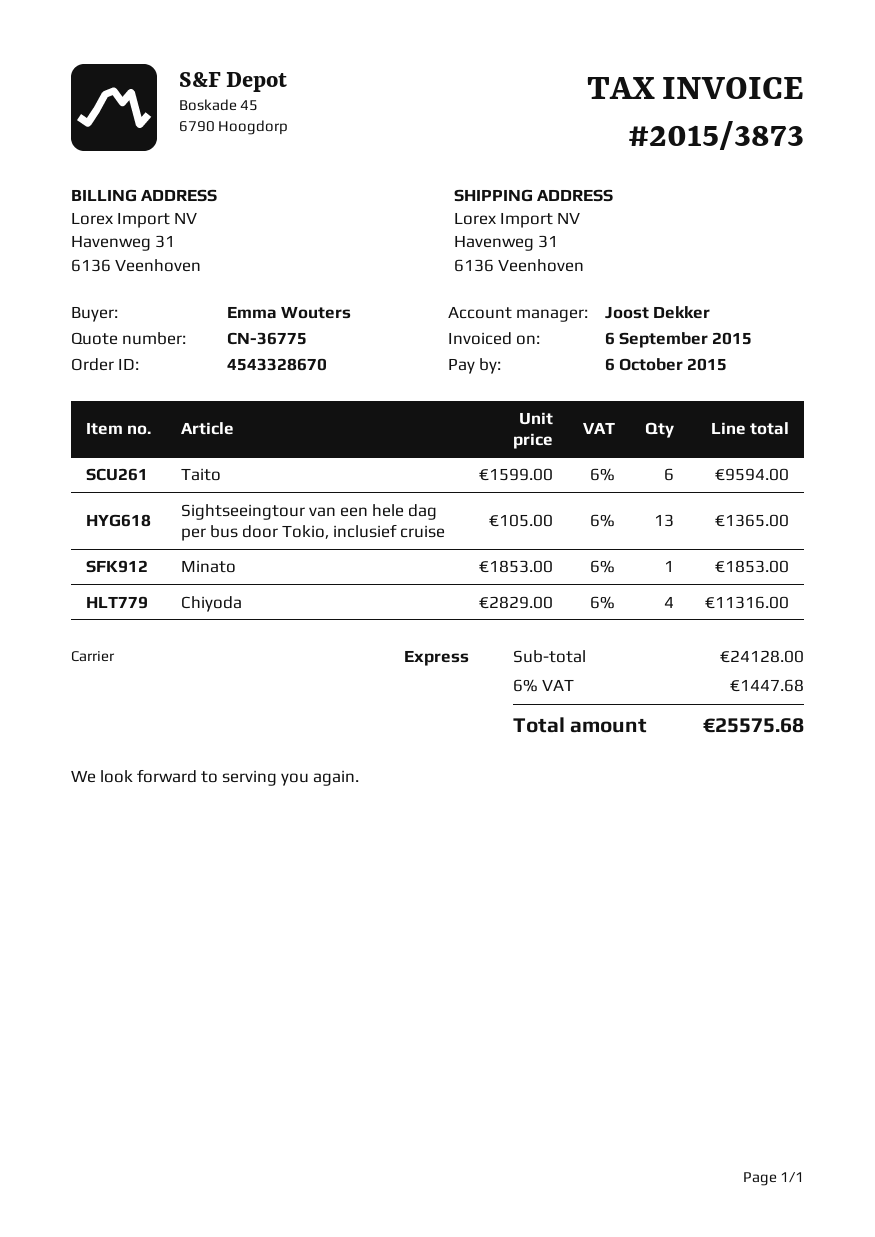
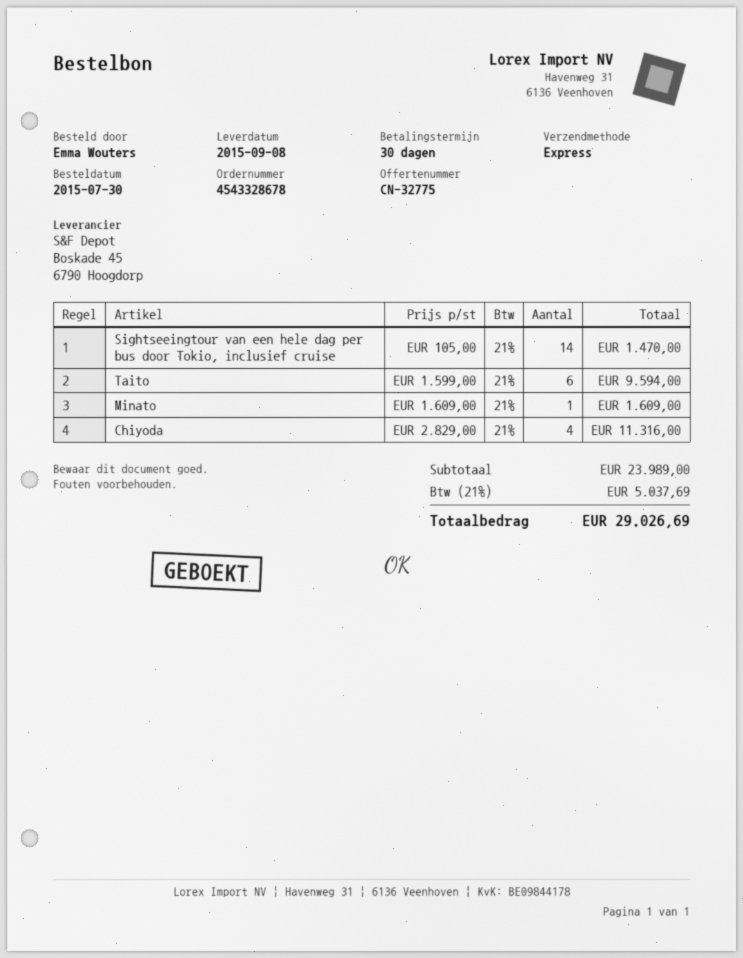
quote number: CN-36775 -> CN-32775
order number: 4543328670 -> 4543328678
Sightseeingtour van een hele dag per bus door Tokio, inclusief cruise: 13 x 105.00 = 1365.00 -> 14 x 105.00 = 1470.00
Minato: 1 x 1853.00 = 1853.00 -> 1 x 1609.00 = 1609.00
subtotal: 24128.00 -> 23989.00
tax: 6% = 1447.68 -> 21% = 5037.69
total: 25575.68 -> 29026.69

